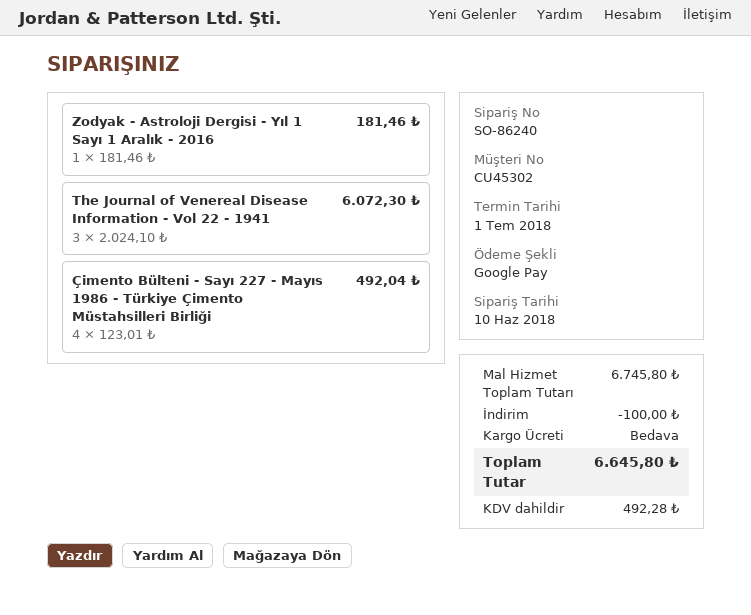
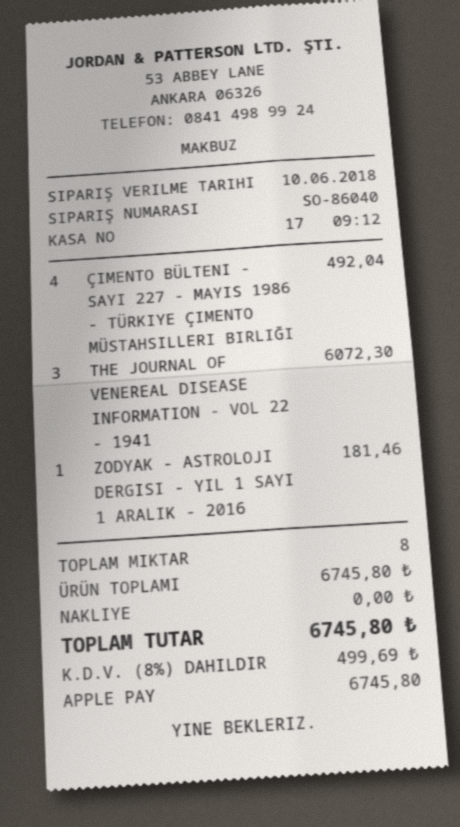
order number: SO-86240 -> SO-86040
payment method: Google Pay -> Apple Pay
discount: 100.00 -> none
tax: 492.28 -> 499.69
total: 6645.80 -> 6745.80

